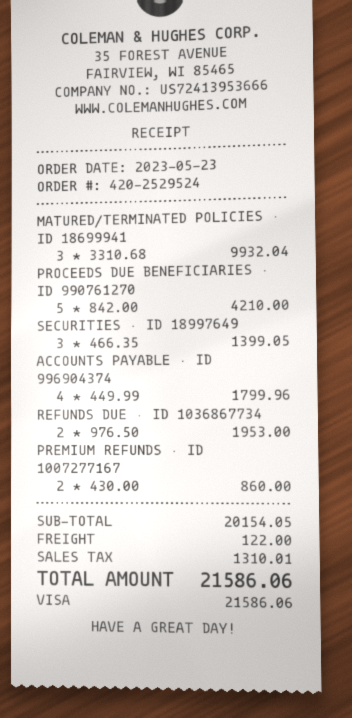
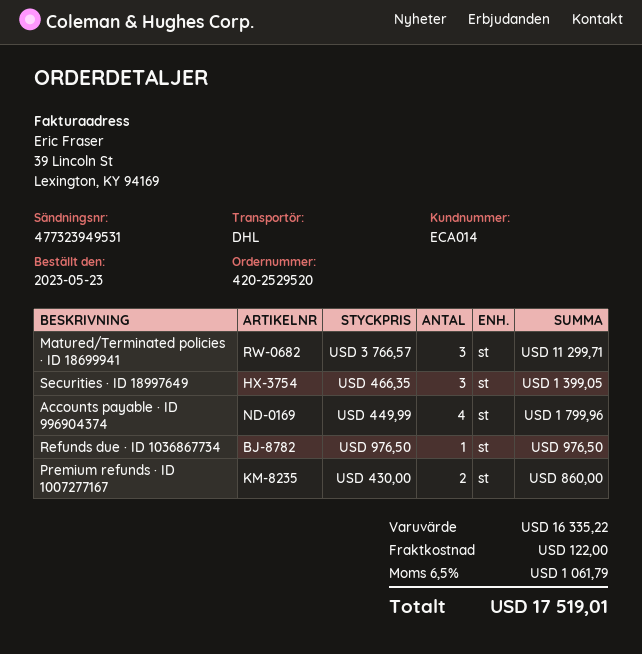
order number: 420-2529524 -> 420-2529520
MATURED/TERMINATED POLICIES · ID 18699941: 3 x 3310.68 = 9932.04 -> 3 x 3766.57 = 11299.71
PROCEEDS DUE BENEFICIARIES · ID 990761270: 5 x 842.00 = 4210.00 -> none
REFUNDS DUE · ID 1036867734: 2 x 976.50 = 1953.00 -> 1 x 976.50 = 976.50
subtotal: 20154.05 -> 16335.22
tax: 1310.01 -> 1061.79
total: 21586.06 -> 17519.01

